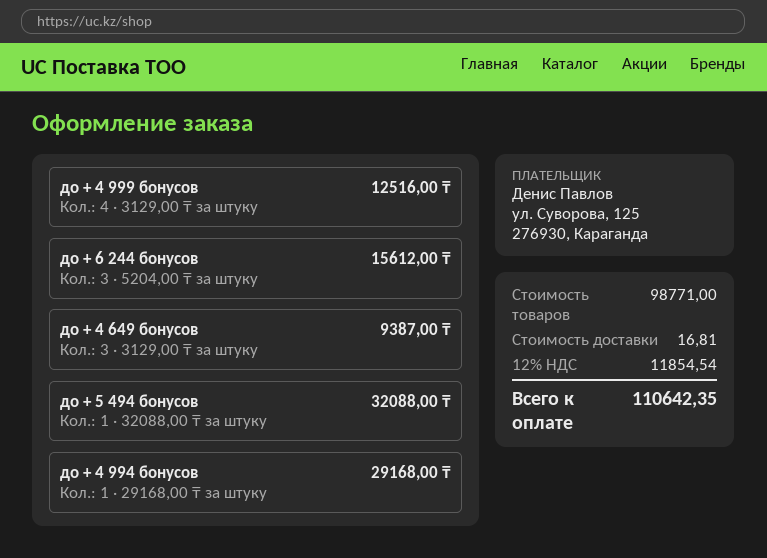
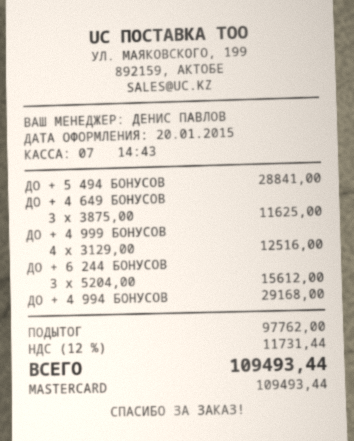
до + 4 649 бонусов: 3 x 3129.00 = 9387.00 -> 3 x 3875.00 = 11625.00
до + 5 494 бонусов: 1 x 32088.00 = 32088.00 -> 1 x 28841.00 = 28841.00
subtotal: 98771.00 -> 97762.00
shipping: 16.81 -> none
tax: 12% = 11854.54 -> 12% = 11731.44
total: 110642.35 -> 109493.44

